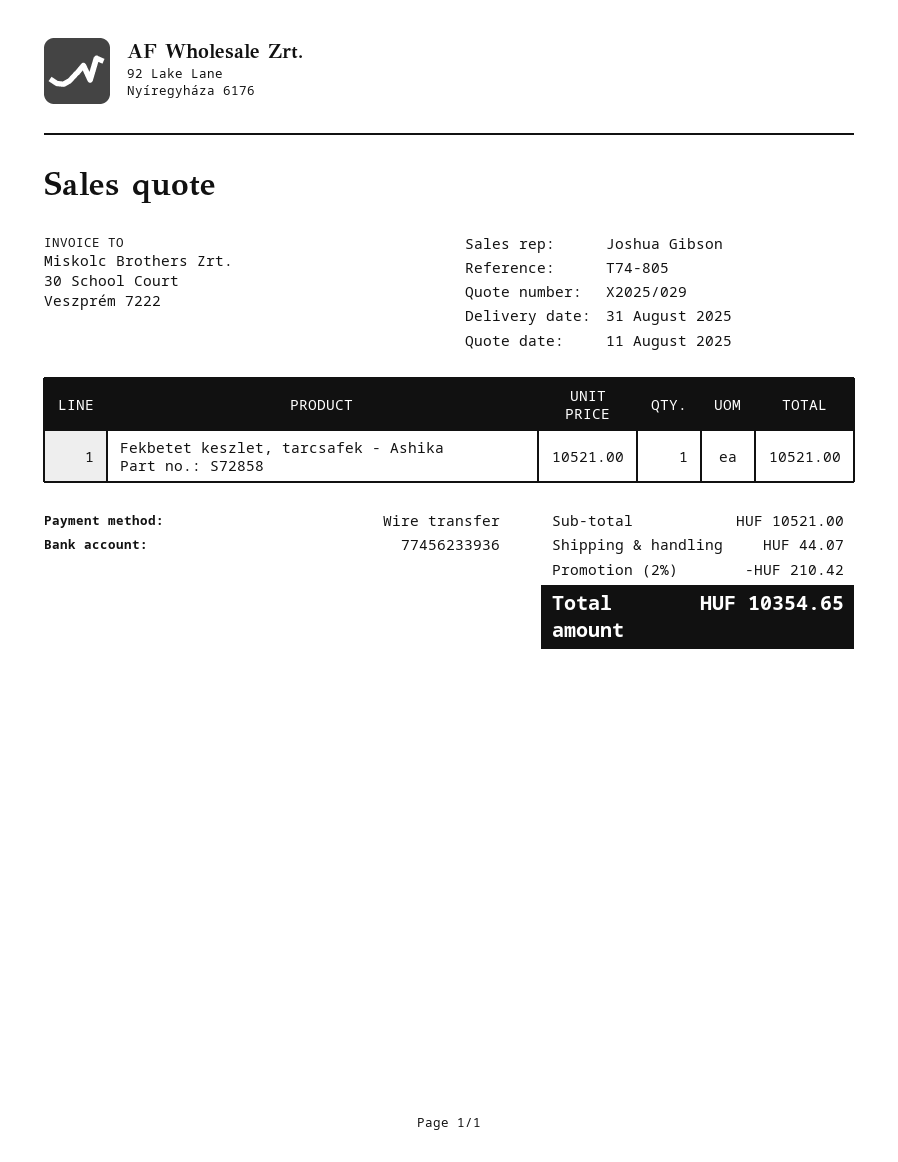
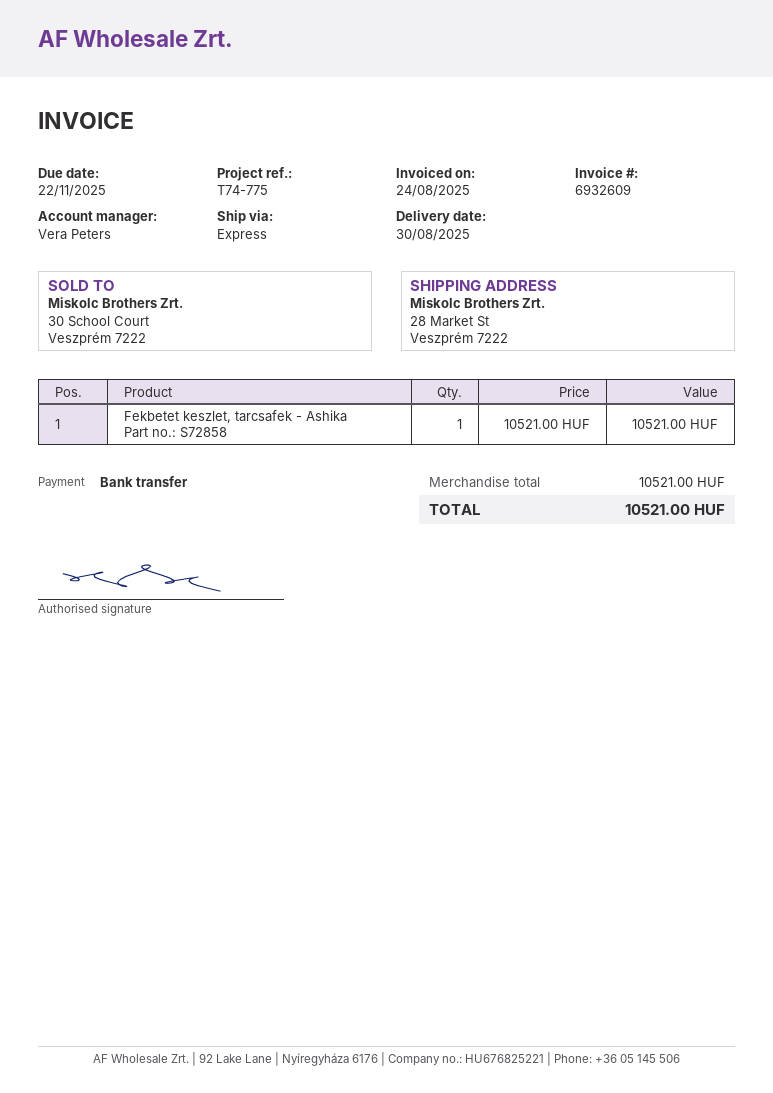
delivery date: 2025-08-31 -> 2025-08-30
reference: T74-805 -> T74-775
sales rep: Joshua Gibson -> Vera Peters
discount: 2% = 210.42 -> none
shipping: 44.07 -> none
total: 10354.65 -> 10521.00

